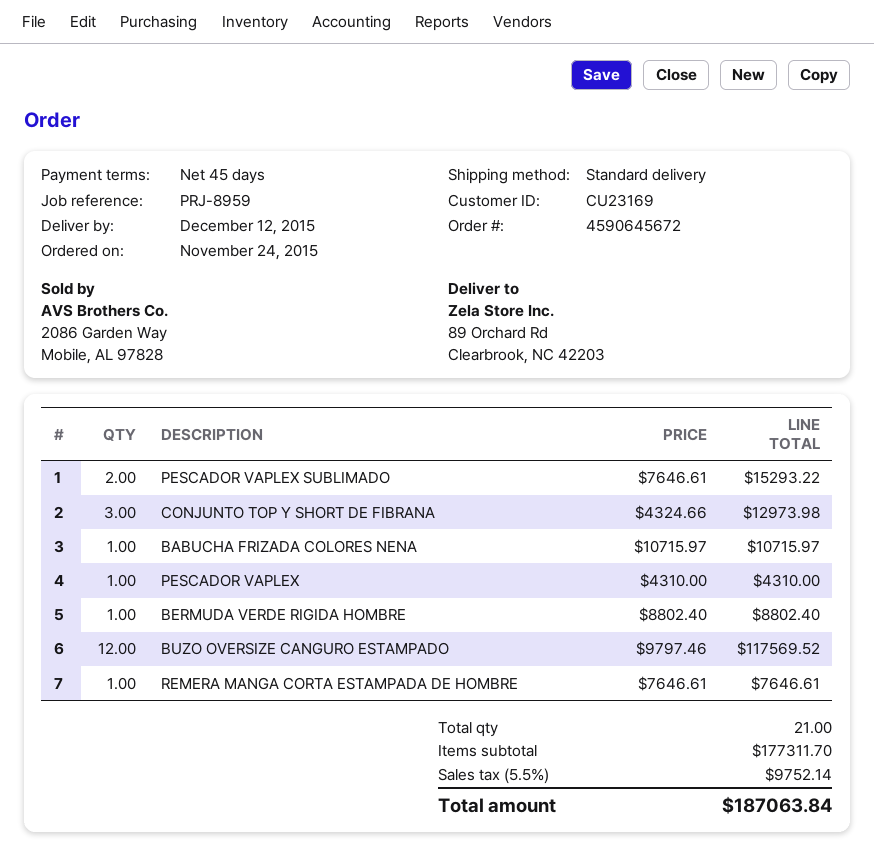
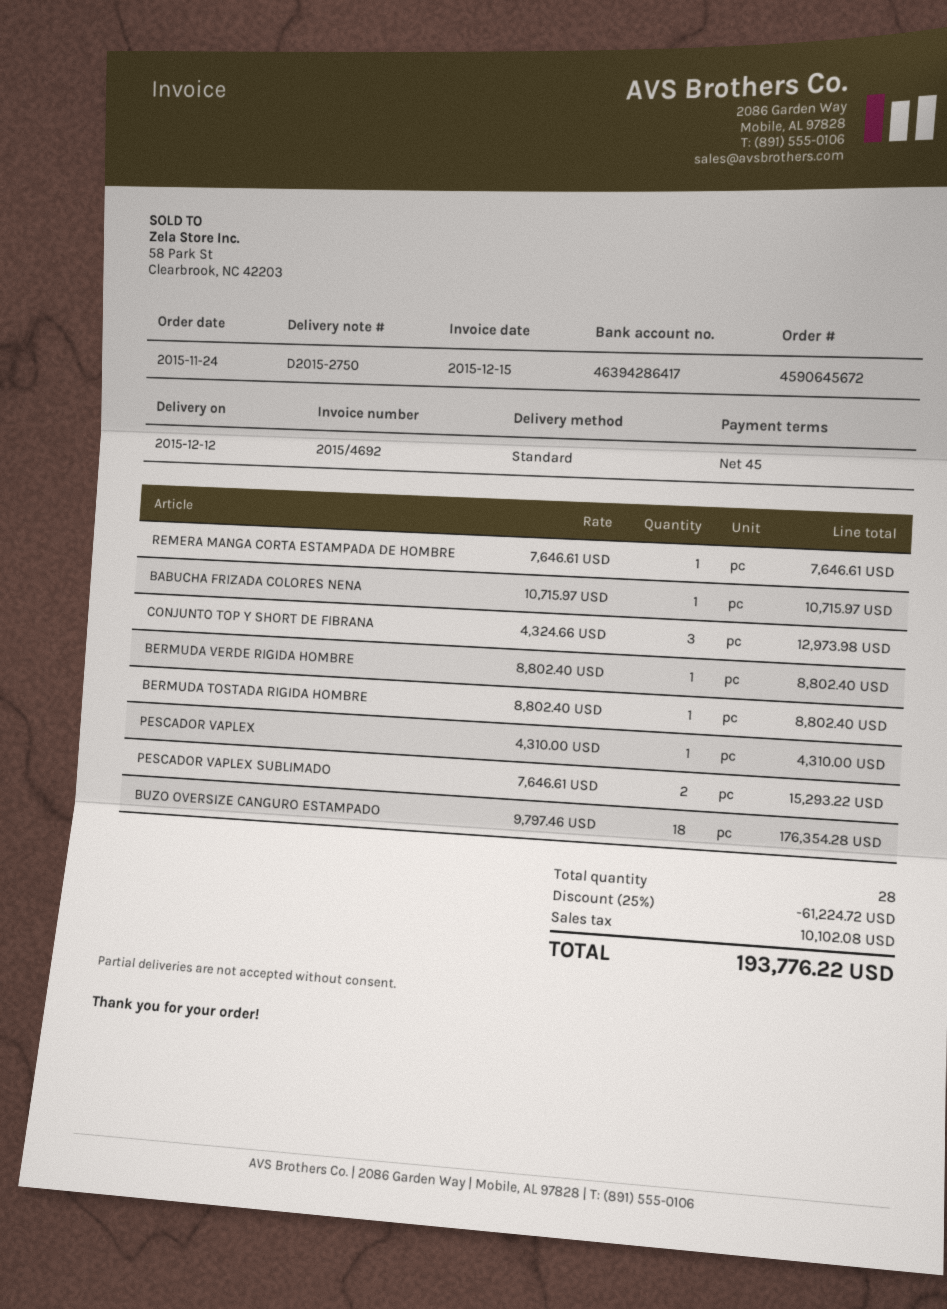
BUZO OVERSIZE CANGURO ESTAMPADO: 12 x 9797.46 = 117569.52 -> 18 x 9797.46 = 176354.28
BERMUDA TOSTADA RIGIDA HOMBRE: none -> 1 x 8802.40 = 8802.40
total quantity: 21 -> 28
discount: none -> 25% = 61224.72
tax: 9752.14 -> 10102.08
total: 187063.84 -> 193776.22

